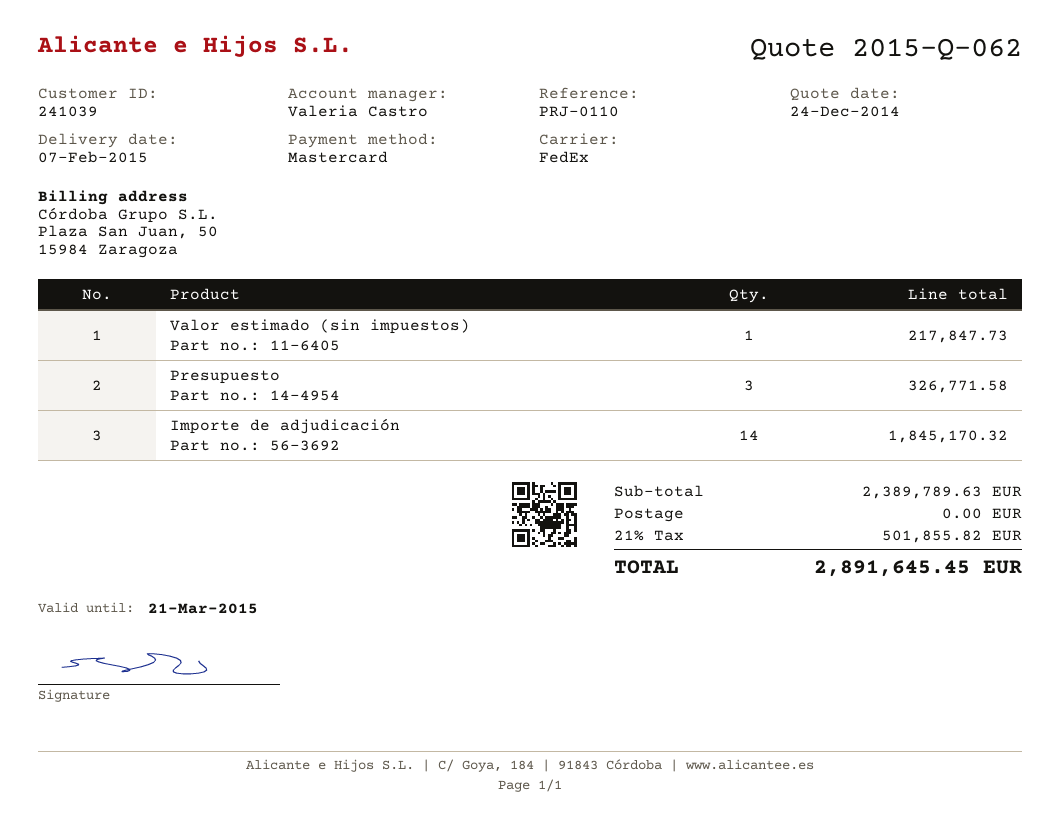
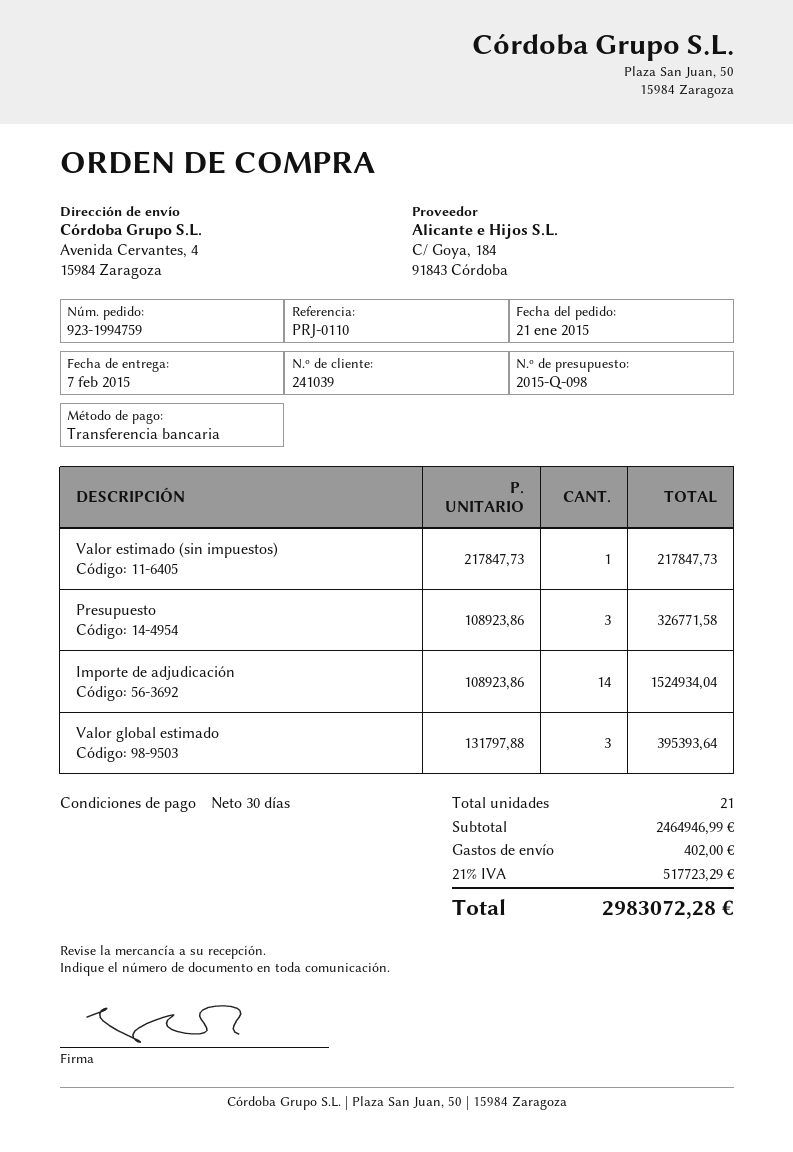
quote number: 2015-Q-062 -> 2015-Q-098
payment method: Mastercard -> bank transfer
Importe de adjudicación: 14 for 1845170.32 -> 14 for 1524934.04
Valor global estimado: none -> 3 for 395393.64
subtotal: 2389789.63 -> 2464946.99
shipping: 0.00 -> 402.00
tax: 21% = 501855.82 -> 21% = 517723.29
total: 2891645.45 -> 2983072.28

